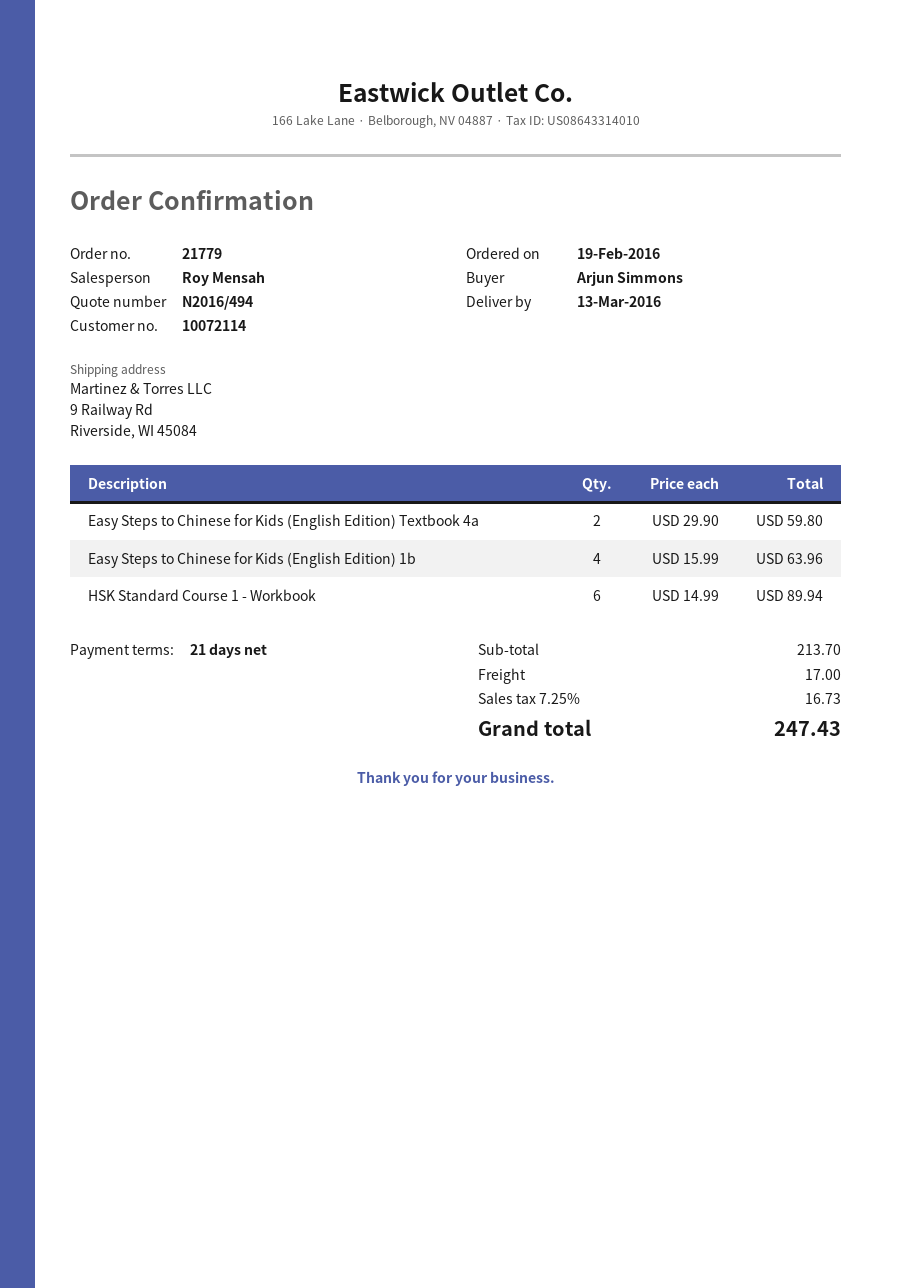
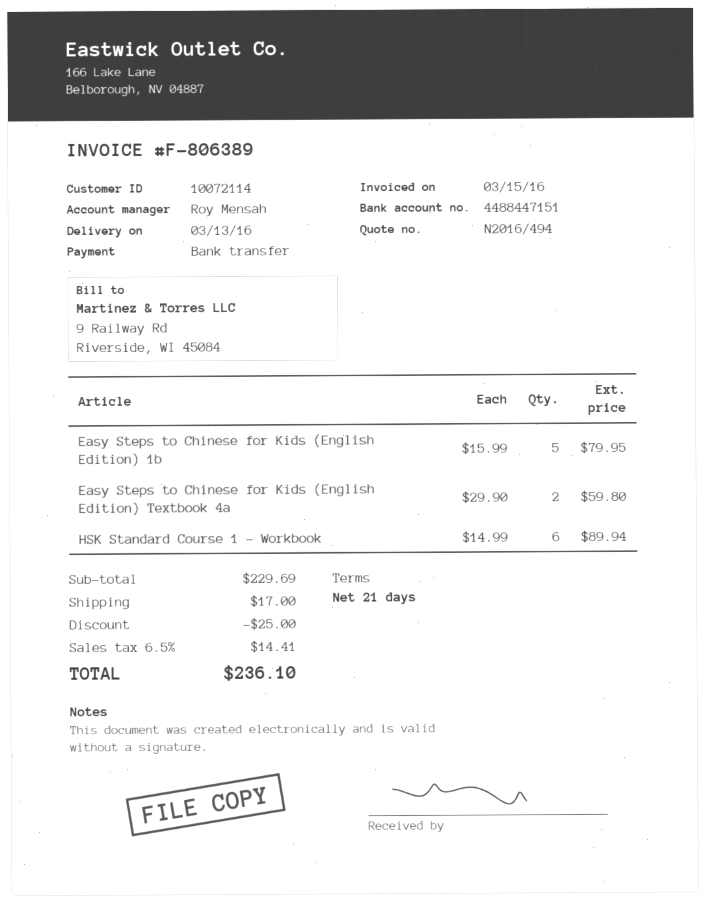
Easy Steps to Chinese for Kids (English Edition) 1b: 4 x 15.99 = 63.96 -> 5 x 15.99 = 79.95
subtotal: 213.70 -> 229.69
discount: none -> 25.00
tax: 7.25% = 16.73 -> 6.5% = 14.41
total: 247.43 -> 236.10

